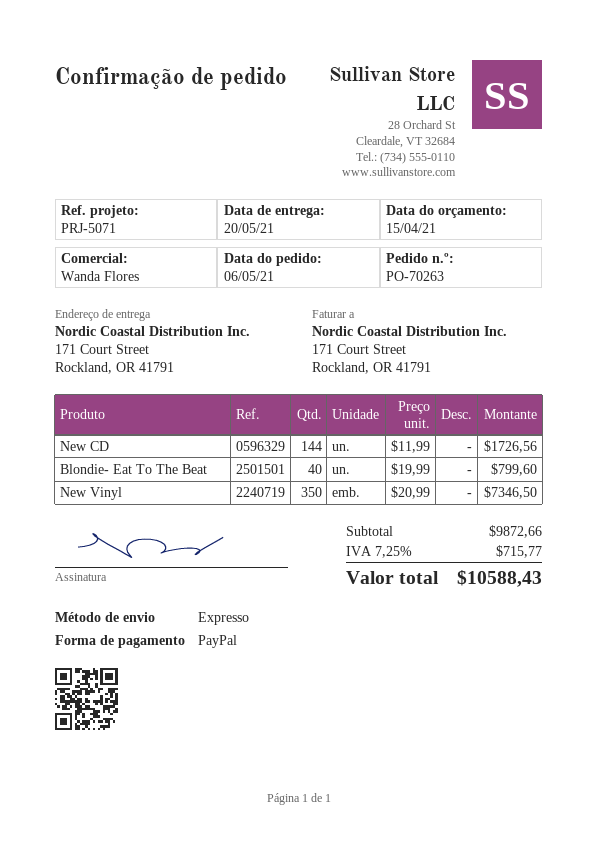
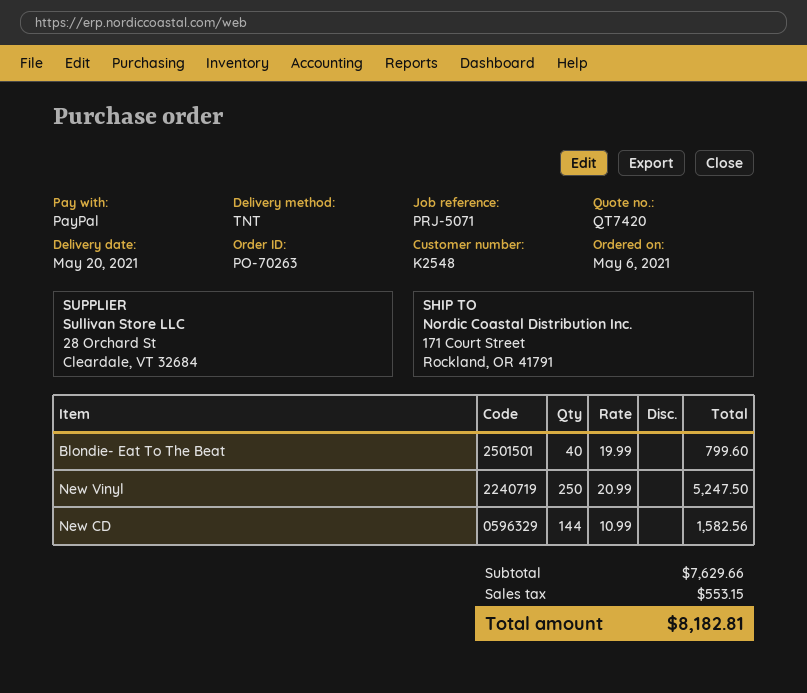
shipping method: express -> TNT
New CD: 144 x 11.99 = 1726.56 -> 144 x 10.99 = 1582.56
New Vinyl: 350 x 20.99 = 7346.50 -> 250 x 20.99 = 5247.50
subtotal: 9872.66 -> 7629.66
tax: 715.77 -> 553.15
total: 10588.43 -> 8182.81

